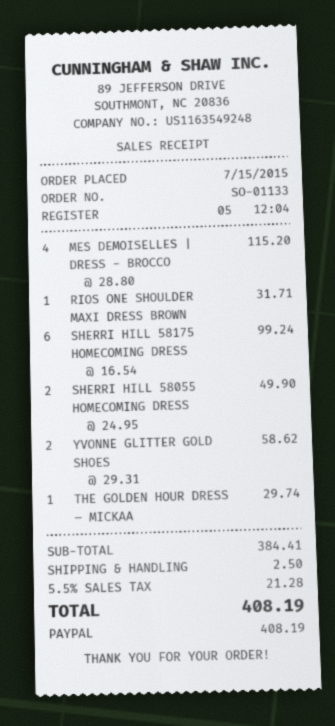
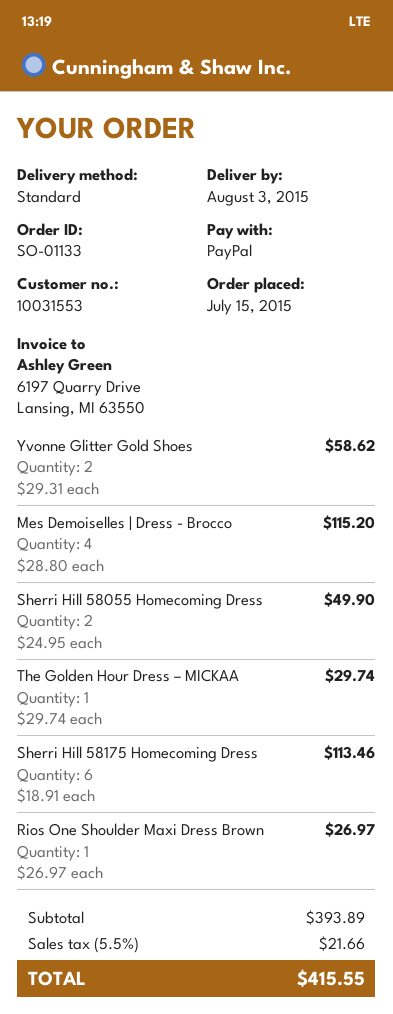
RIOS ONE SHOULDER MAXI DRESS BROWN: 1 x 31.71 = 31.71 -> 1 x 26.97 = 26.97
SHERRI HILL 58175 HOMECOMING DRESS: 6 x 16.54 = 99.24 -> 6 x 18.91 = 113.46
subtotal: 384.41 -> 393.89
shipping: 2.50 -> none
tax: 5.5% = 21.28 -> 5.5% = 21.66
total: 408.19 -> 415.55

